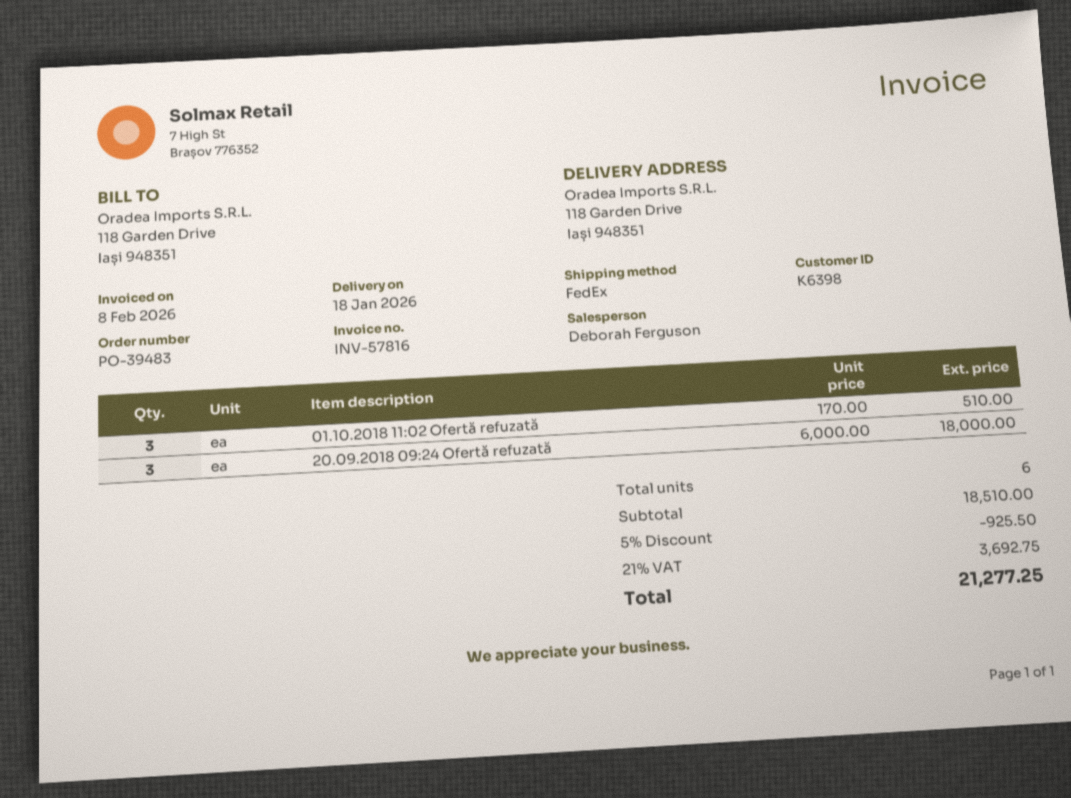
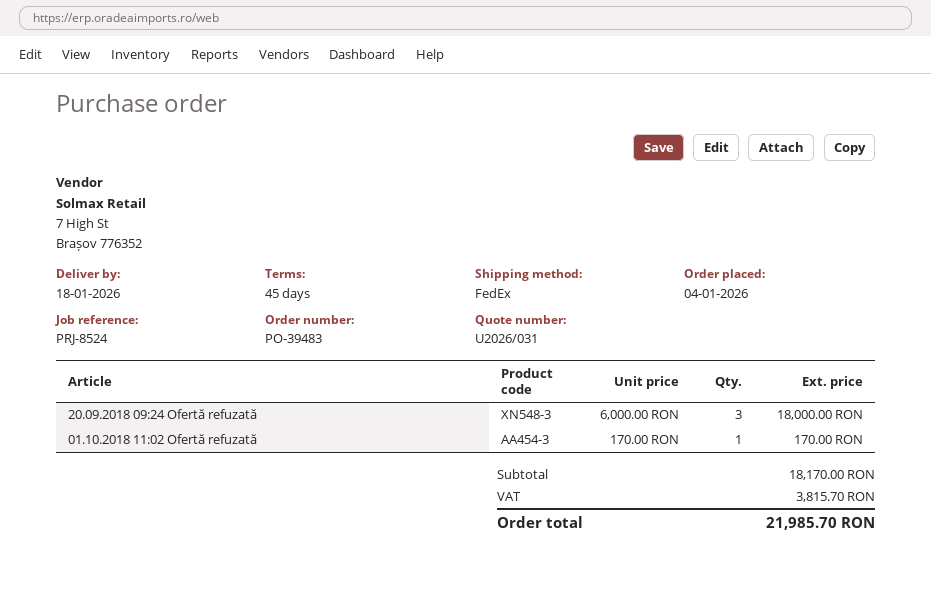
01.10.2018 11:02 Ofertă refuzată: 3 x 170.00 = 510.00 -> 1 x 170.00 = 170.00
subtotal: 18510.00 -> 18170.00
discount: 5% = 925.50 -> none
tax: 3692.75 -> 3815.70
total: 21277.25 -> 21985.70

